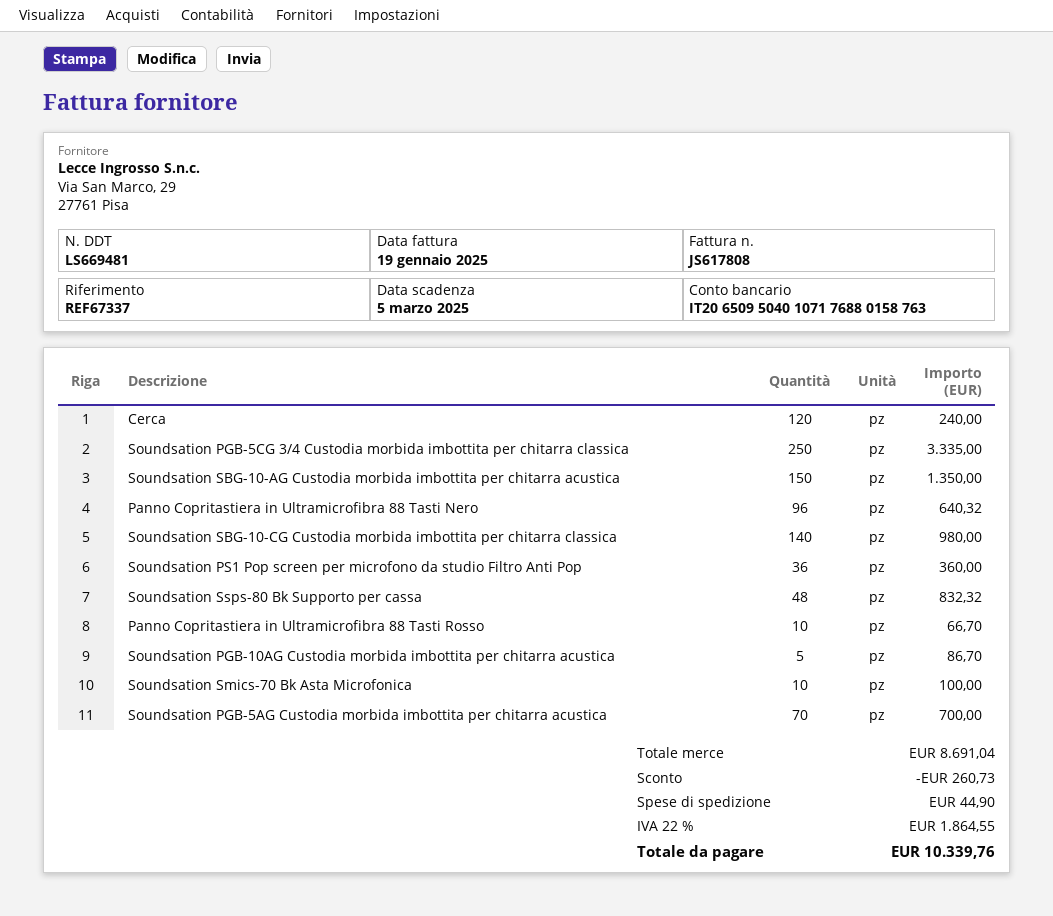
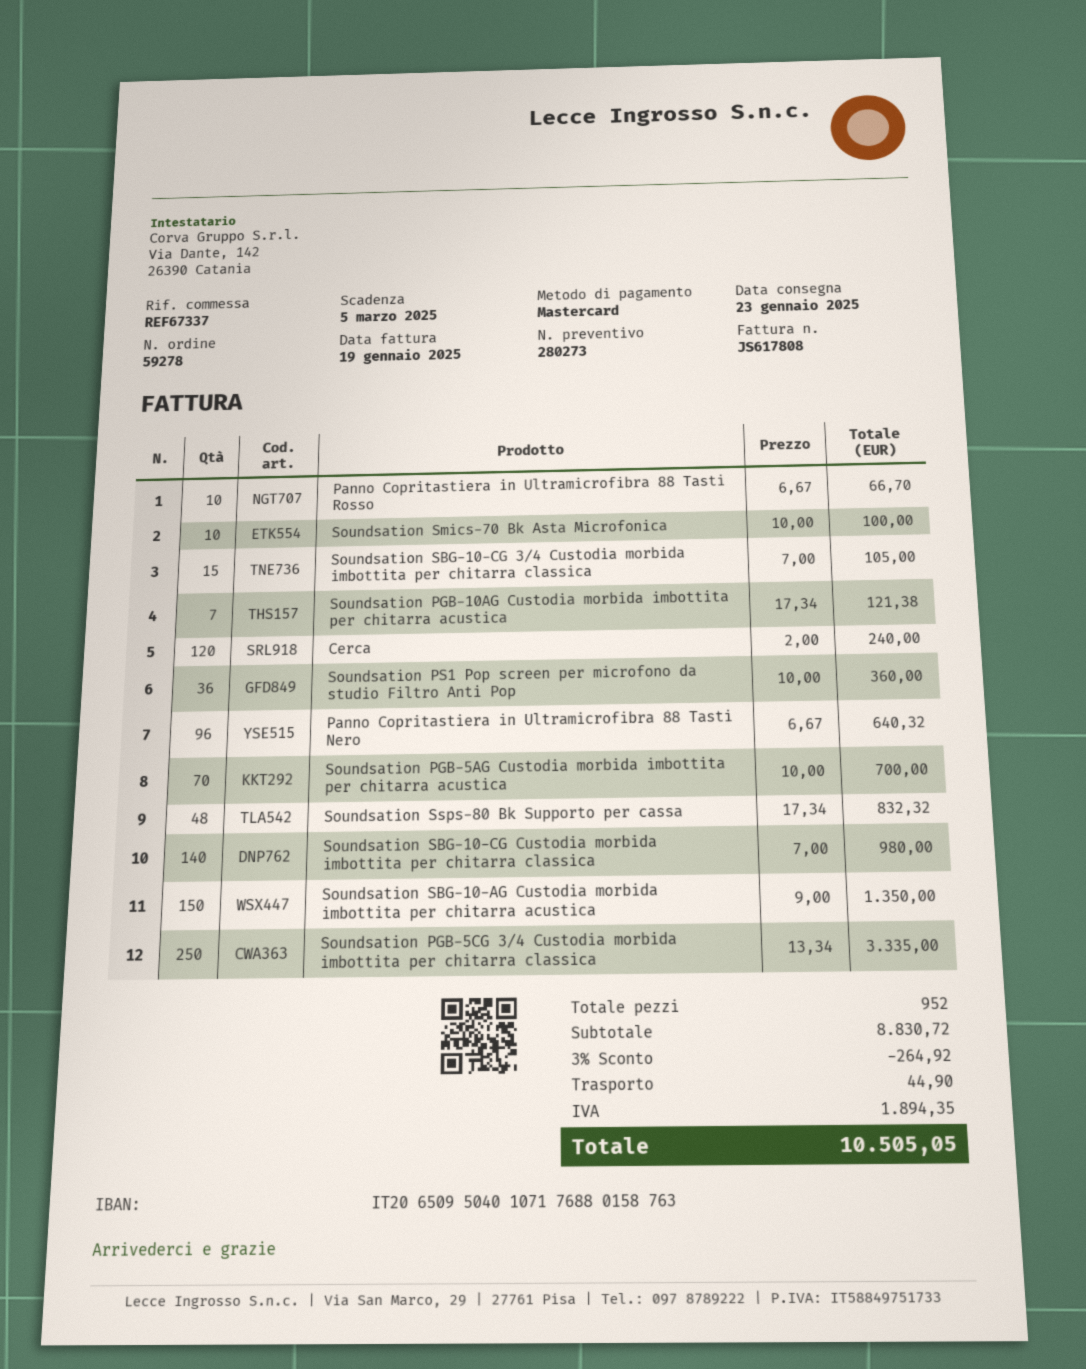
Soundsation PGB-10AG Custodia morbida imbottita per chitarra acustica: 5 for 86.70 -> 7 for 121.38
Soundsation SBG-10-CG 3/4 Custodia morbida imbottita per chitarra classica: none -> 15 for 105.00
subtotal: 8691.04 -> 8830.72
discount: 260.73 -> 264.92
tax: 1864.55 -> 1894.35
total: 10339.76 -> 10505.05

